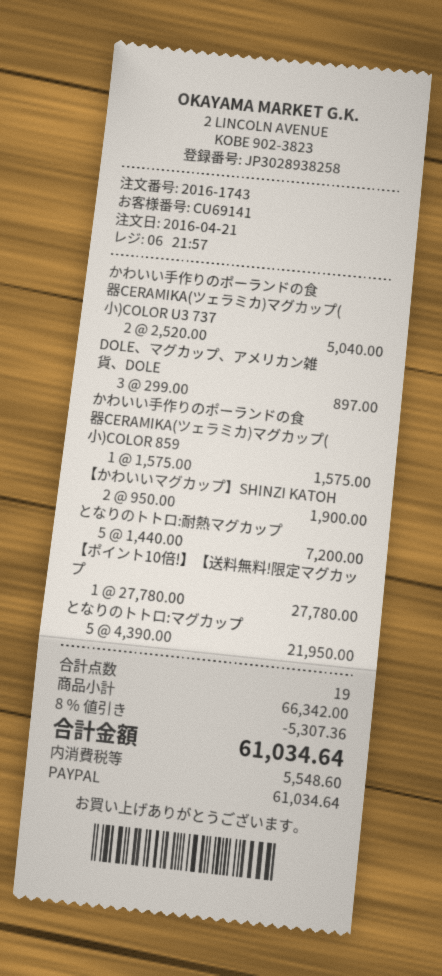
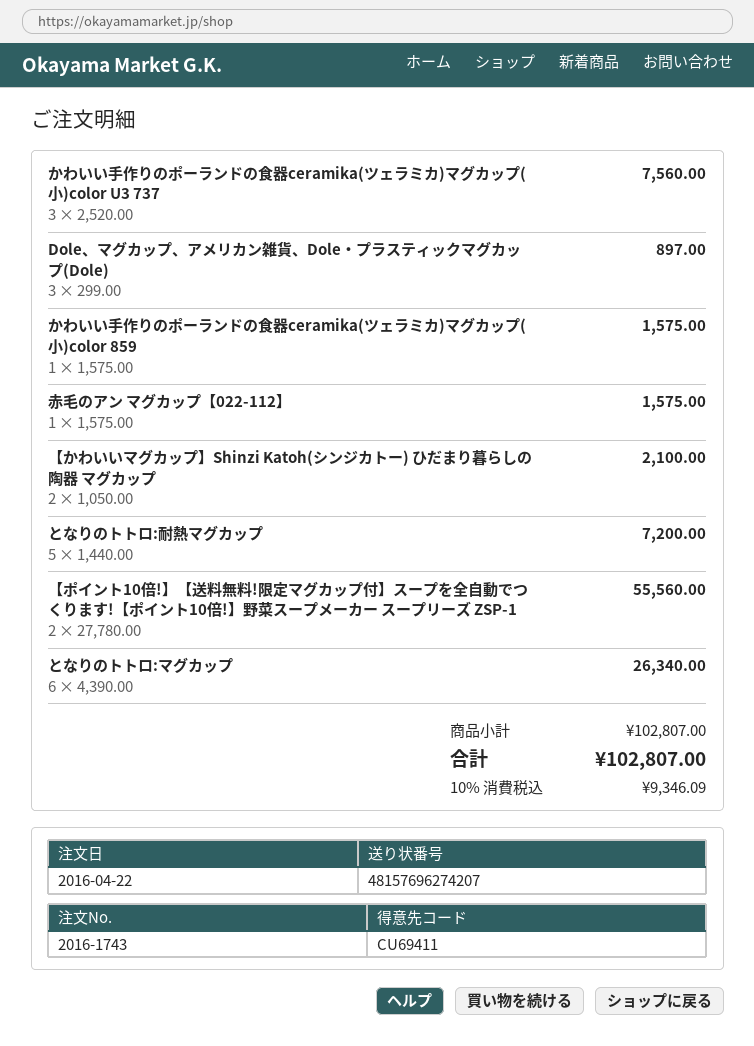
order date: 2016-04-21 -> 2016-04-22
customer number: CU69141 -> CU69411
かわいい手作りのポーランドの食器CERAMIKA(ツェラミカ)マグカップ(小)COLOR U3 737: 2 x 2520.00 = 5040.00 -> 3 x 2520.00 = 7560.00
【かわいいマグカップ】SHINZI KATOH: 2 x 950.00 = 1900.00 -> 2 x 1050.00 = 2100.00
【ポイント10倍!】【送料無料!限定マグカップ: 1 x 27780.00 = 27780.00 -> 2 x 27780.00 = 55560.00
となりのトトロ:マグカップ: 5 x 4390.00 = 21950.00 -> 6 x 4390.00 = 26340.00
赤毛のアン マグカップ【022-112】: none -> 1 x 1575.00 = 1575.00
subtotal: 66342.00 -> 102807.00
discount: 8% = 5307.36 -> none
tax: 5548.60 -> 9346.09
total: 61034.64 -> 102807.00

